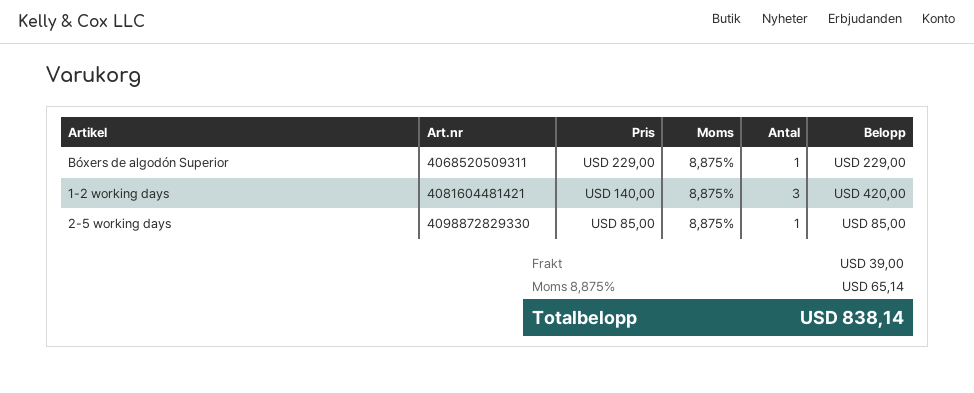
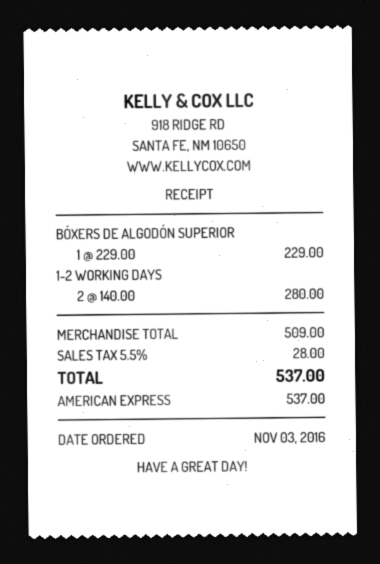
1-2 working days: 3 x 140.00 = 420.00 -> 2 x 140.00 = 280.00
2-5 working days: 1 x 85.00 = 85.00 -> none
shipping: 39.00 -> none
tax: 8.875% = 65.14 -> 5.5% = 28.00
total: 838.14 -> 537.00

